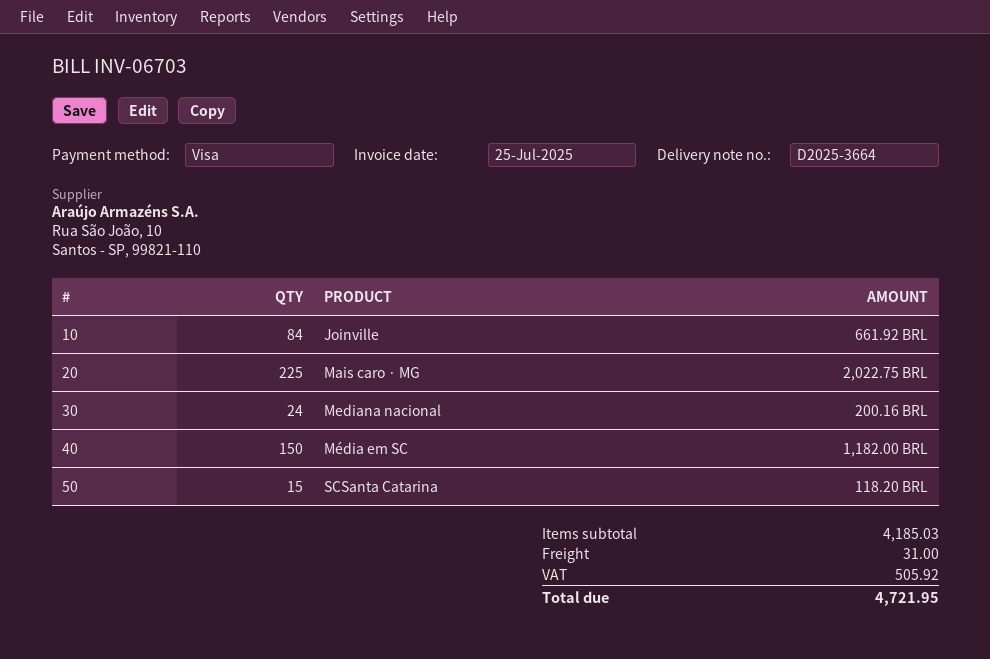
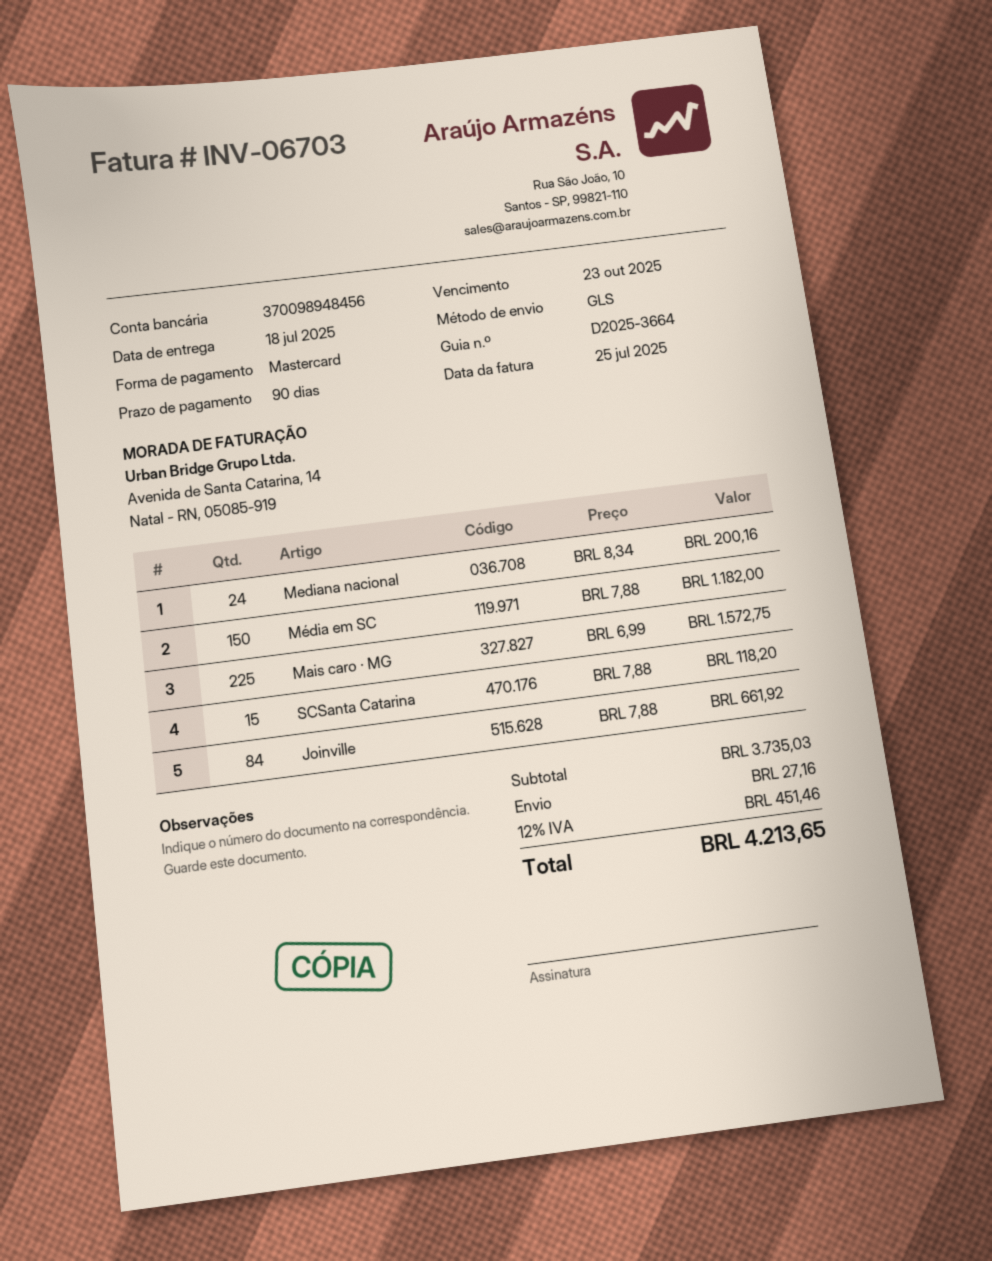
payment method: Visa -> Mastercard
Mais caro · MG: 225 for 2022.75 -> 225 for 1572.75
subtotal: 4185.03 -> 3735.03
shipping: 31.00 -> 27.16
tax: 505.92 -> 451.46
total: 4721.95 -> 4213.65

